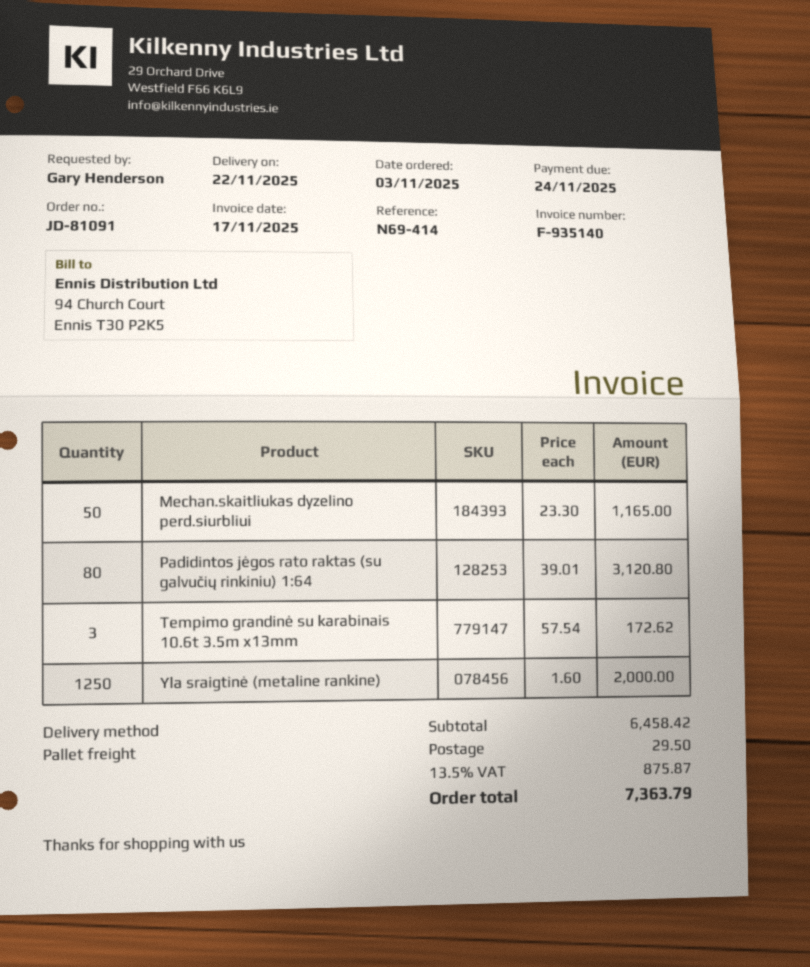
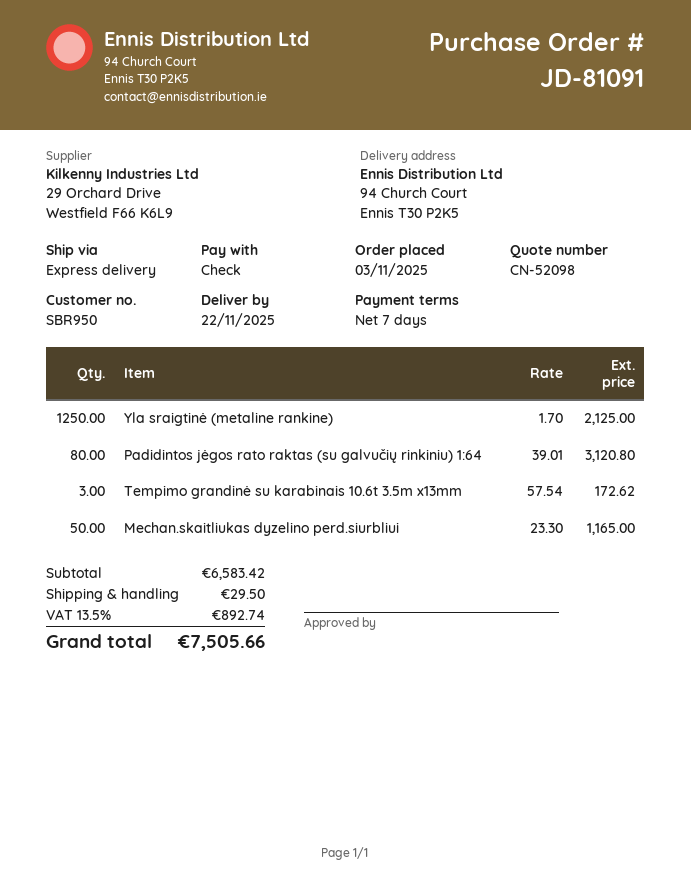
shipping method: pallet freight -> express
Yla sraigtinė (metaline rankine): 1250 x 1.60 = 2000.00 -> 1250 x 1.70 = 2125.00
subtotal: 6458.42 -> 6583.42
tax: 13.5% = 875.87 -> 13.5% = 892.74
total: 7363.79 -> 7505.66

